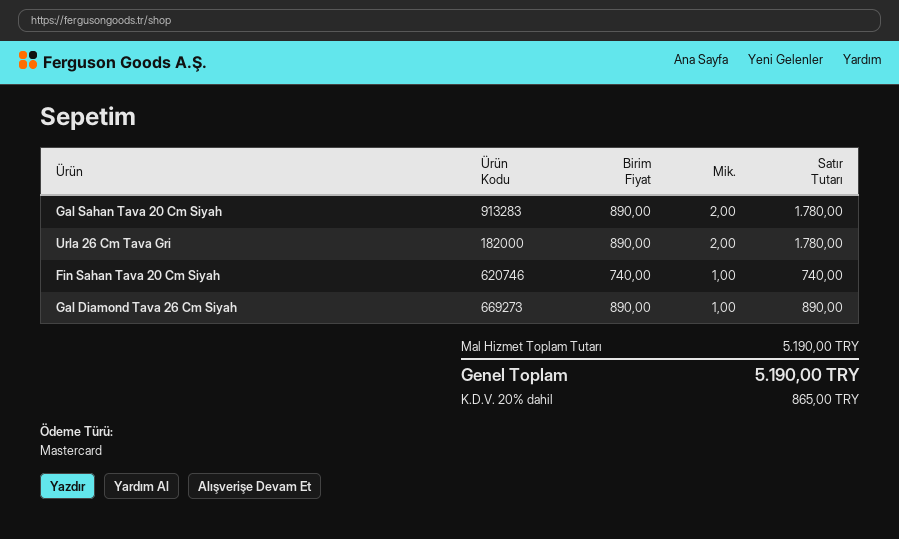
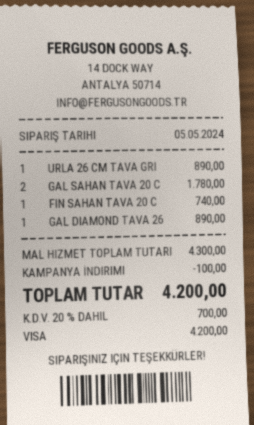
payment method: Mastercard -> Visa
Urla 26 Cm Tava Gri: 2 for 1780.00 -> 1 for 890.00
subtotal: 5190.00 -> 4300.00
discount: none -> 100.00
tax: 20% = 865.00 -> 20% = 700.00
total: 5190.00 -> 4200.00

